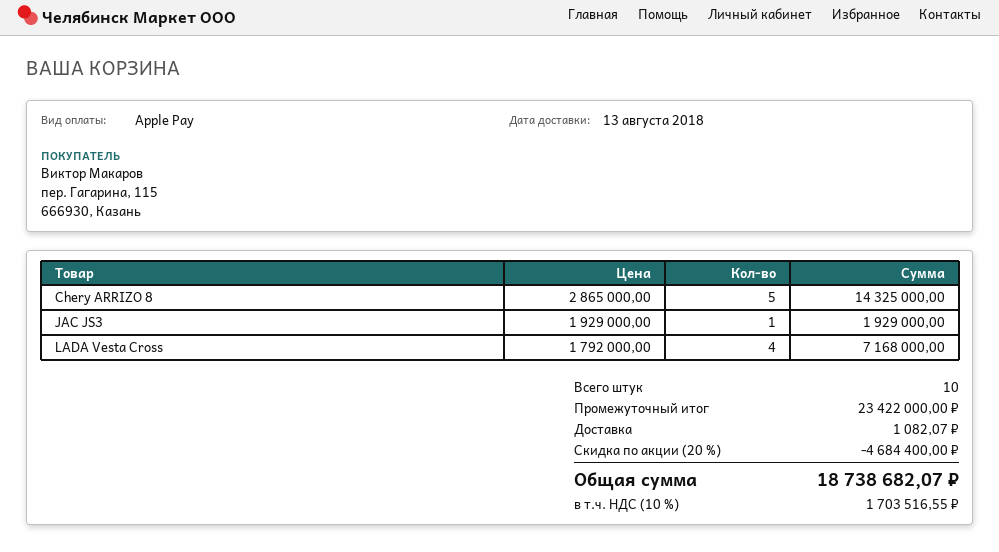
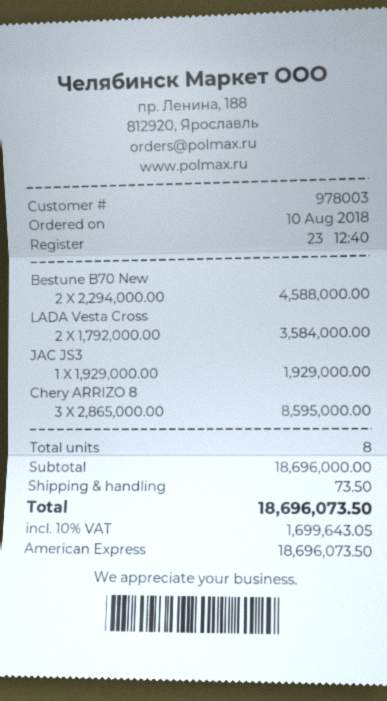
payment method: Apple Pay -> American Express
Chery ARRIZO 8: 5 x 2865000.00 = 14325000.00 -> 3 x 2865000.00 = 8595000.00
LADA Vesta Cross: 4 x 1792000.00 = 7168000.00 -> 2 x 1792000.00 = 3584000.00
Bestune B70 New: none -> 2 x 2294000.00 = 4588000.00
total quantity: 10 -> 8
subtotal: 23422000.00 -> 18696000.00
discount: 20% = 4684400.00 -> none
shipping: 1082.07 -> 73.50
tax: 10% = 1703516.55 -> 10% = 1699643.05
total: 18738682.07 -> 18696073.50

